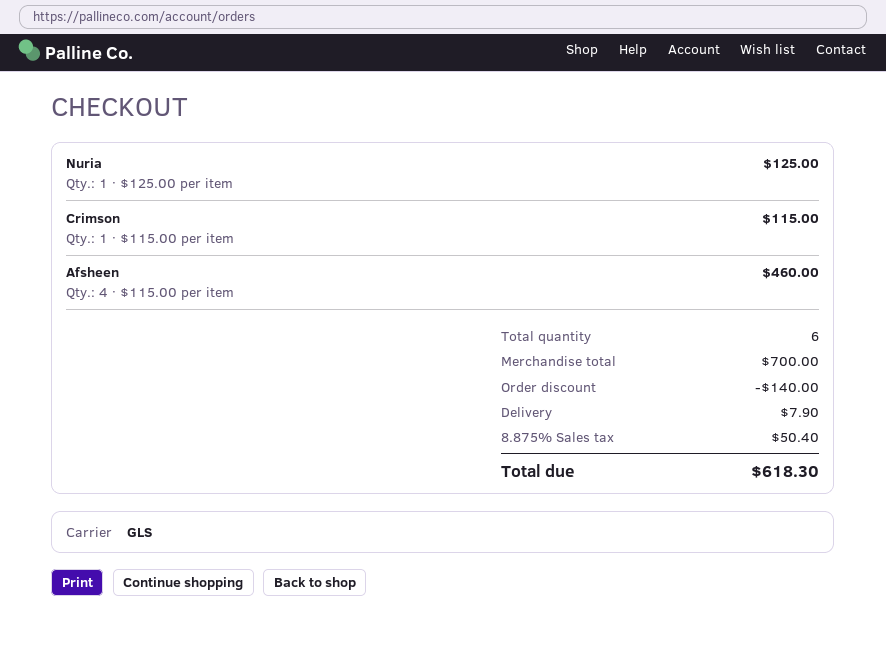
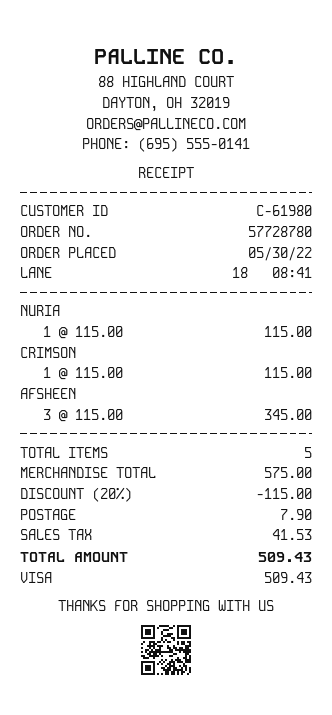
Nuria: 1 x 125.00 = 125.00 -> 1 x 115.00 = 115.00
Afsheen: 4 x 115.00 = 460.00 -> 3 x 115.00 = 345.00
total quantity: 6 -> 5
subtotal: 700.00 -> 575.00
discount: 140.00 -> 115.00
tax: 50.40 -> 41.53
total: 618.30 -> 509.43

